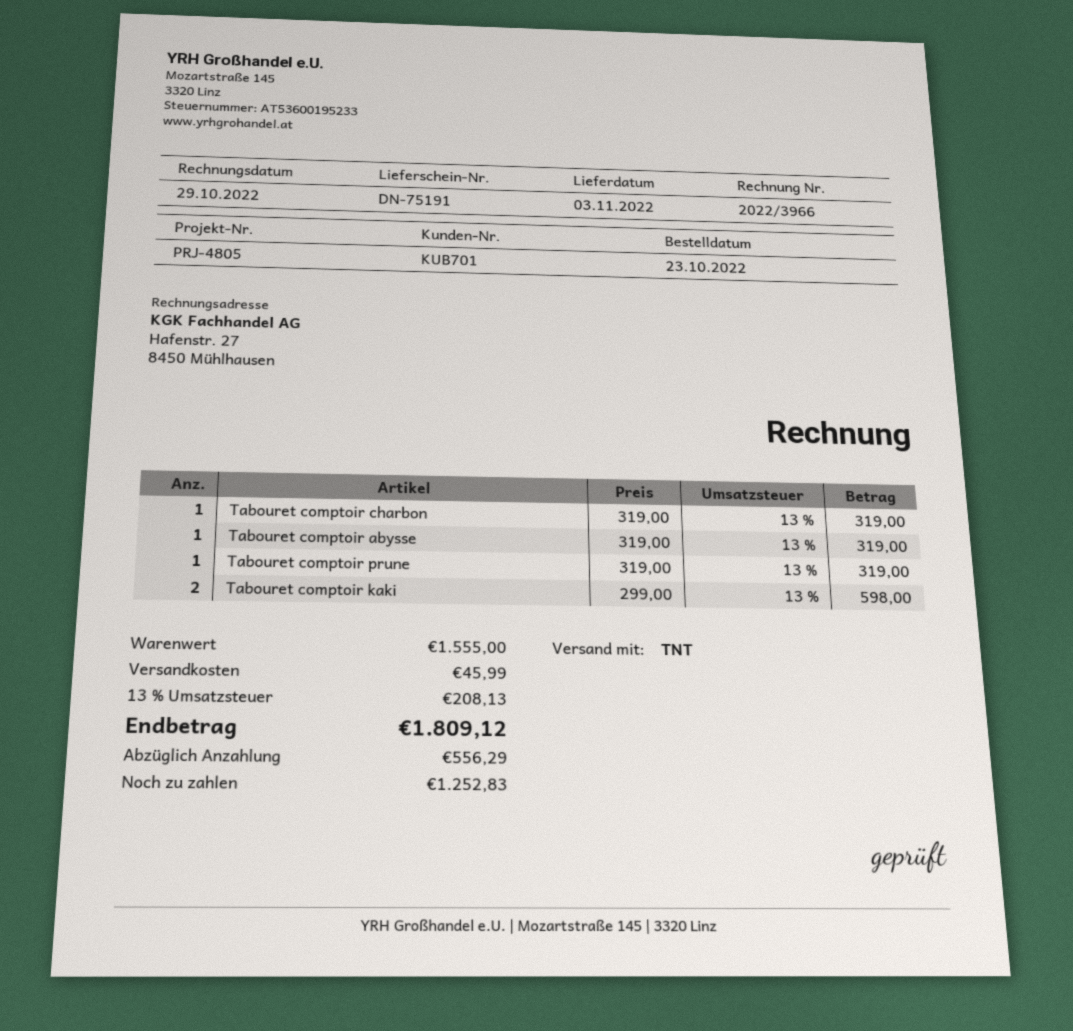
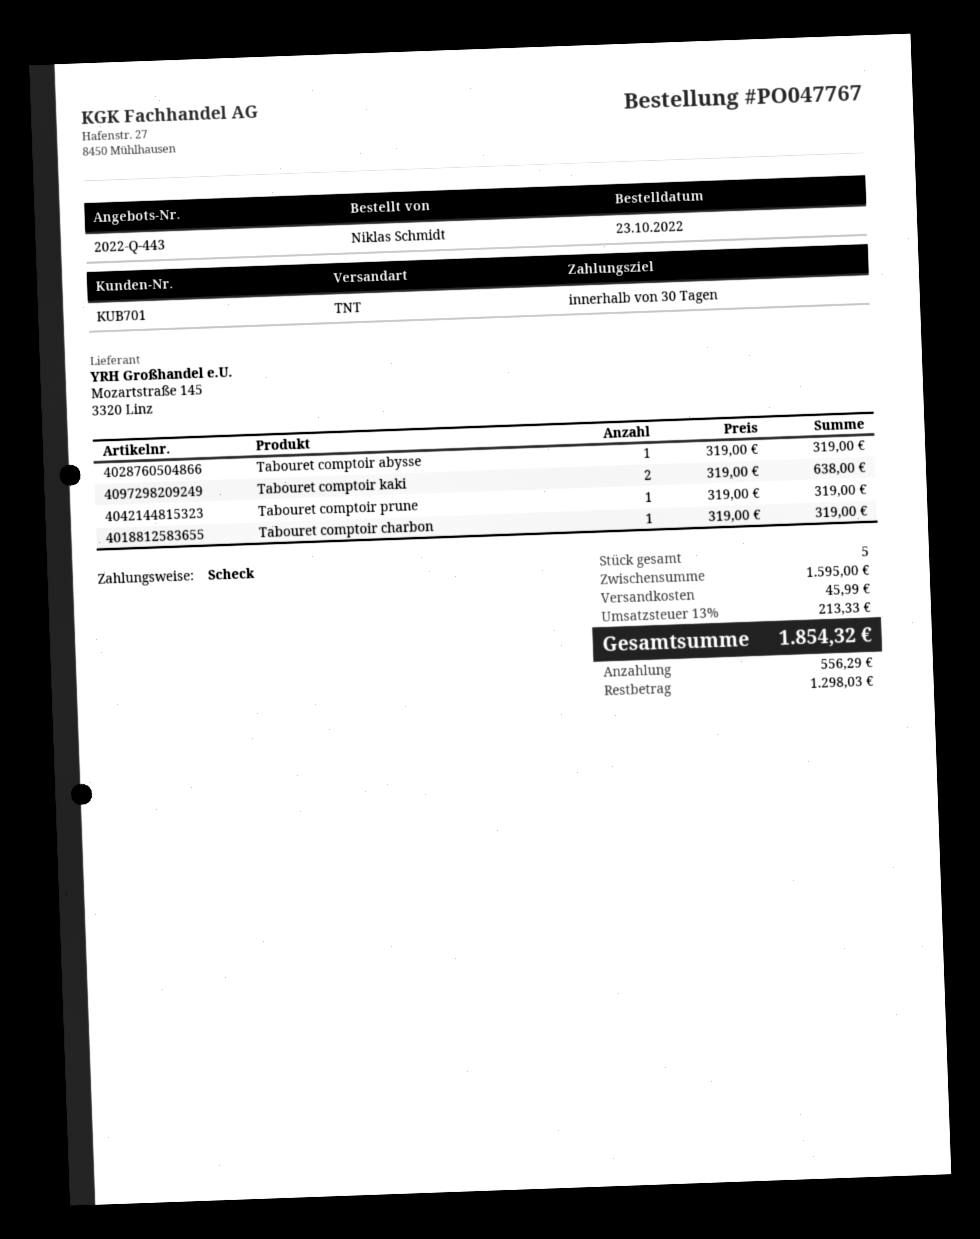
Tabouret comptoir kaki: 2 x 299.00 = 598.00 -> 2 x 319.00 = 638.00
subtotal: 1555.00 -> 1595.00
tax: 13% = 208.13 -> 13% = 213.33
total: 1809.12 -> 1854.32
balance: 1252.83 -> 1298.03

